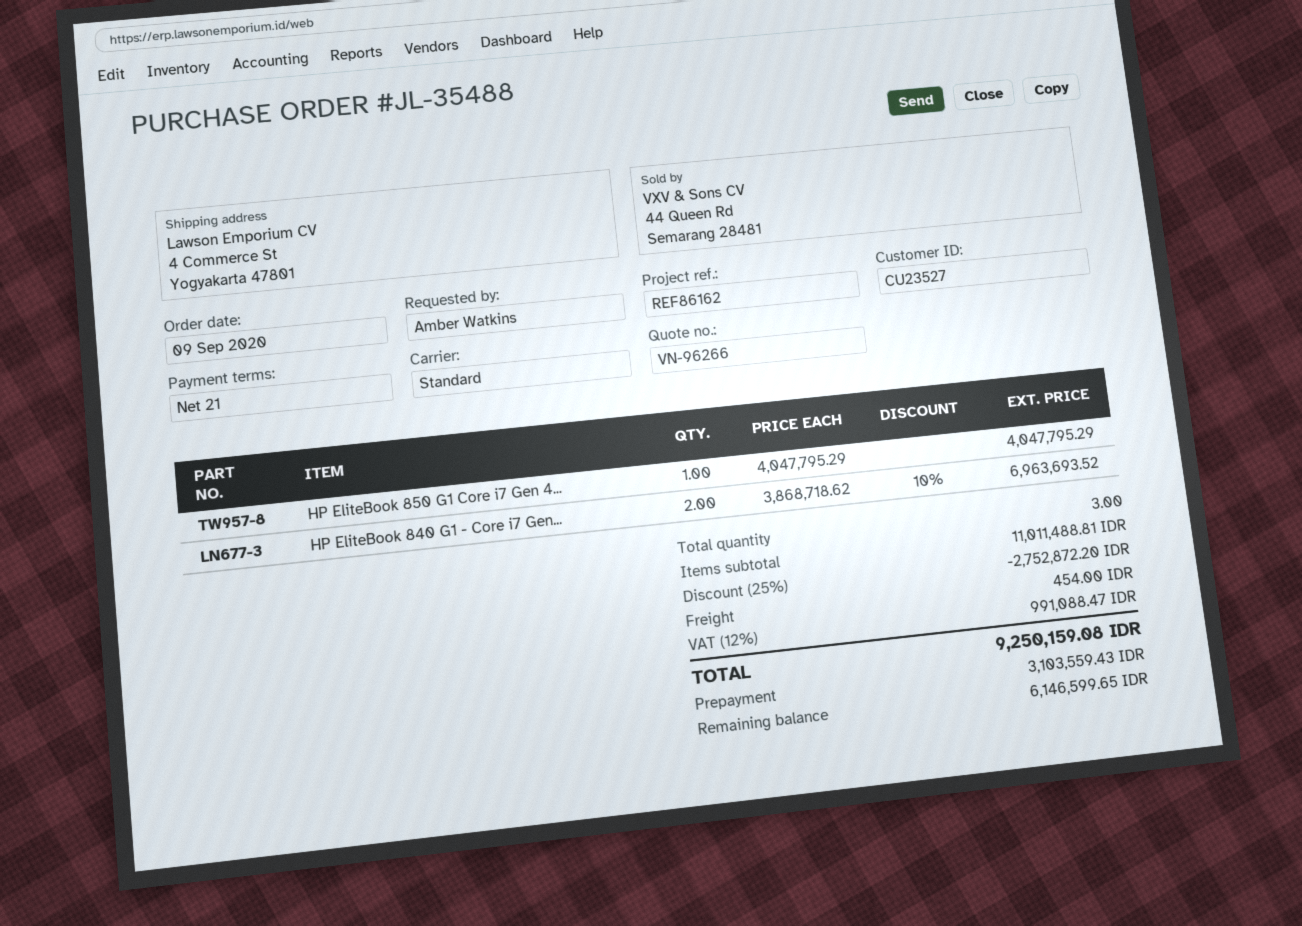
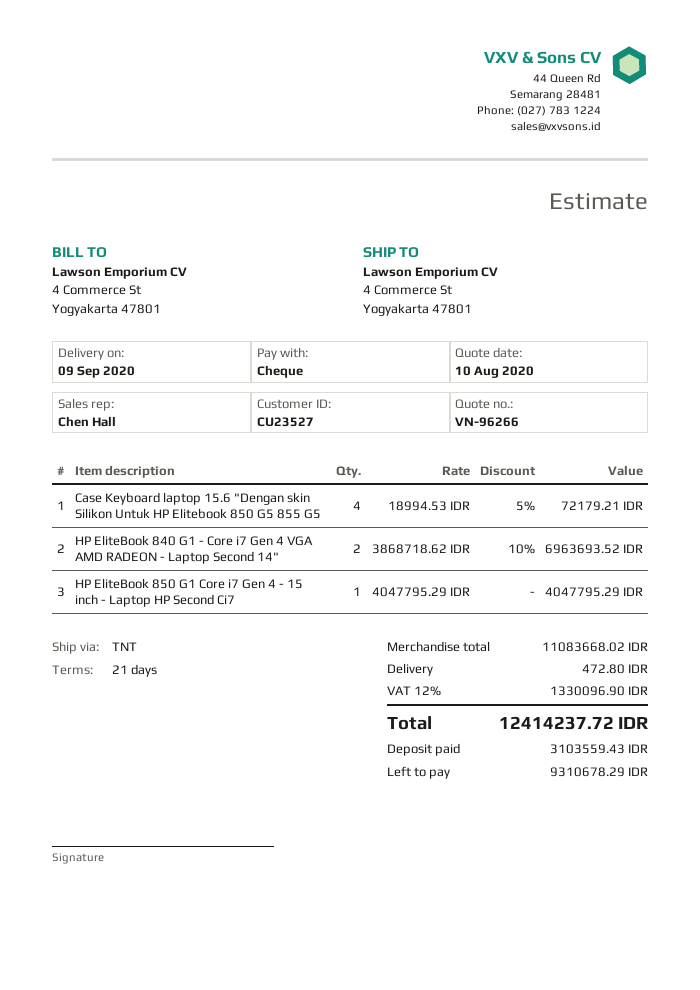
shipping method: standard -> TNT
Case Keyboard laptop 15.6 "Dengan skin Silikon Untuk HP Elitebook 850 G5 855 G5: none -> 4 x 18994.53 - 5% = 72179.21
subtotal: 11011488.81 -> 11083668.02
discount: 25% = 2752872.20 -> none
shipping: 454.00 -> 472.80
tax: 12% = 991088.47 -> 12% = 1330096.90
total: 9250159.08 -> 12414237.72
balance: 6146599.65 -> 9310678.29

